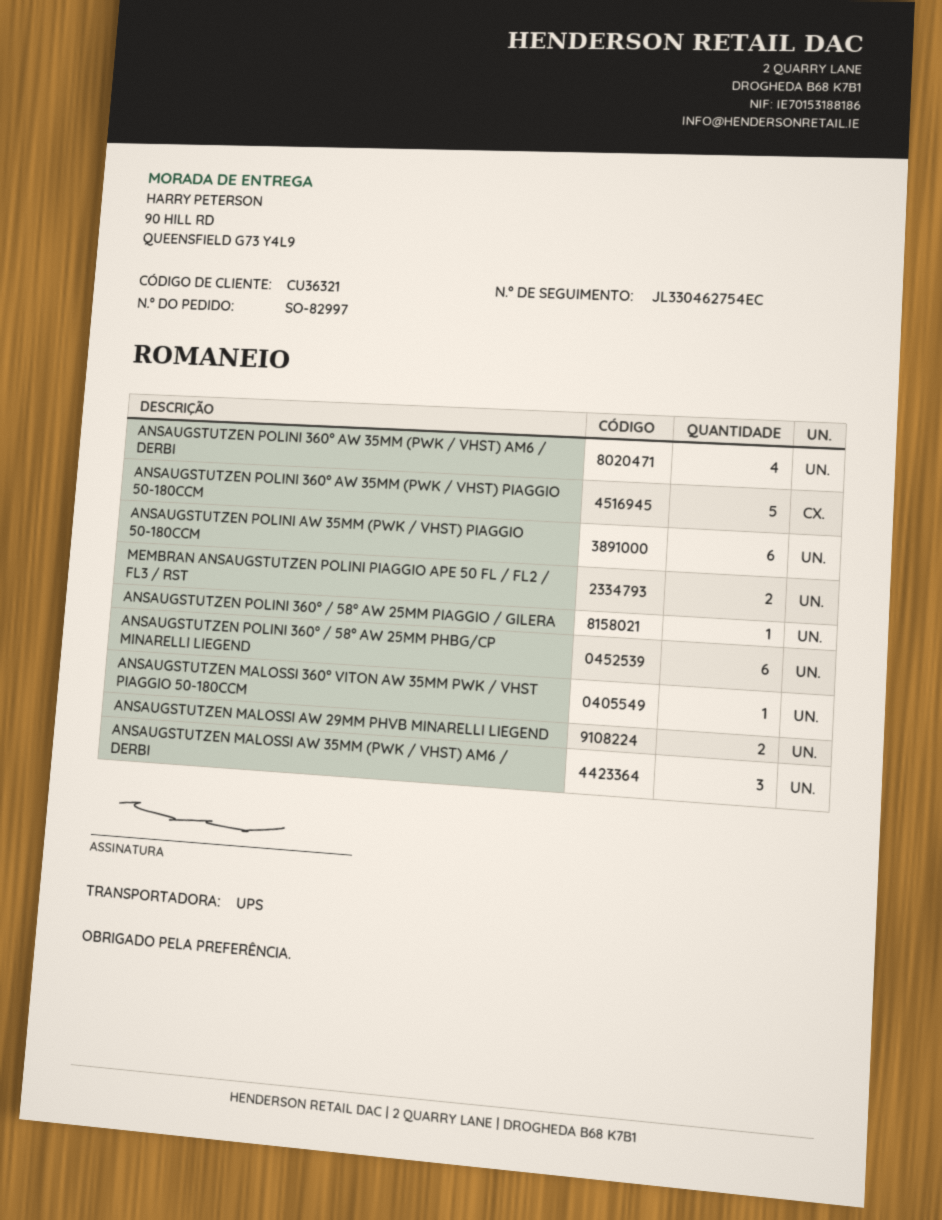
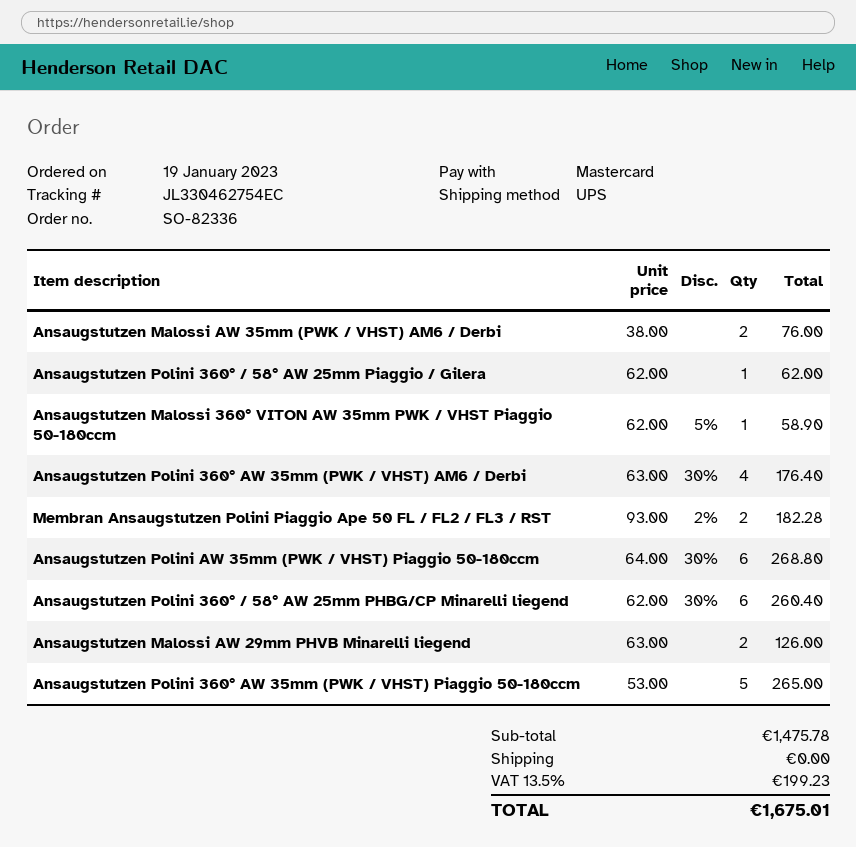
order number: SO-82997 -> SO-82336
ANSAUGSTUTZEN MALOSSI AW 35MM (PWK / VHST) AM6 / DERBI: 3 -> 2

